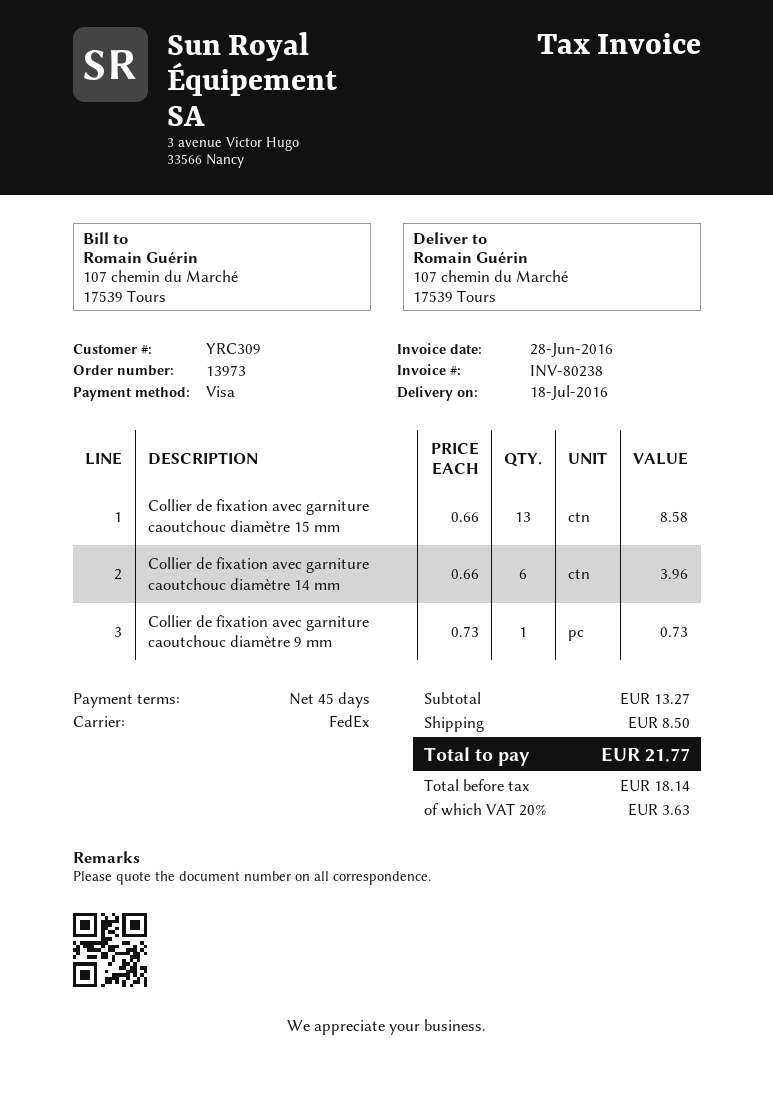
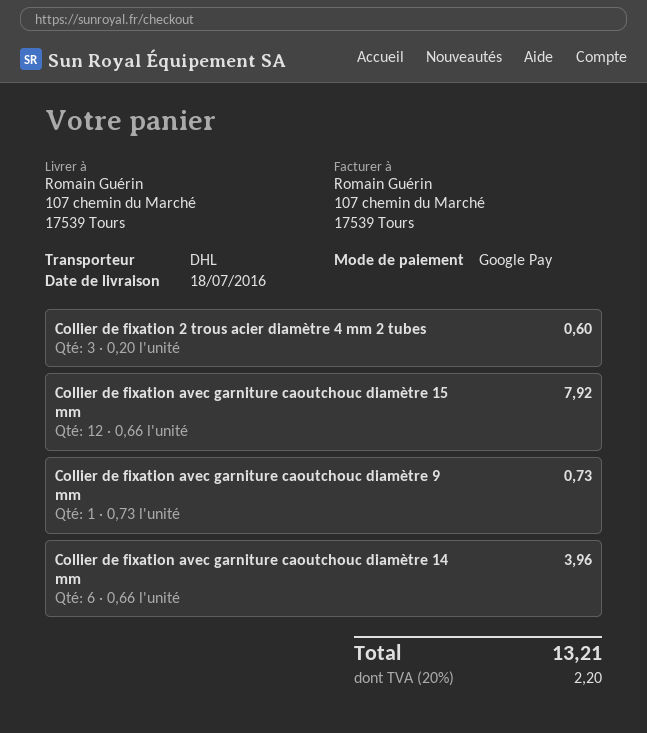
payment method: Visa -> Google Pay
shipping method: FedEx -> DHL
Collier de fixation avec garniture caoutchouc diamètre 15 mm: 13 x 0.66 = 8.58 -> 12 x 0.66 = 7.92
Collier de fixation 2 trous acier diamètre 4 mm 2 tubes: none -> 3 x 0.20 = 0.60
shipping: 8.50 -> none
tax: 20% = 3.63 -> 20% = 2.20
total: 21.77 -> 13.21

